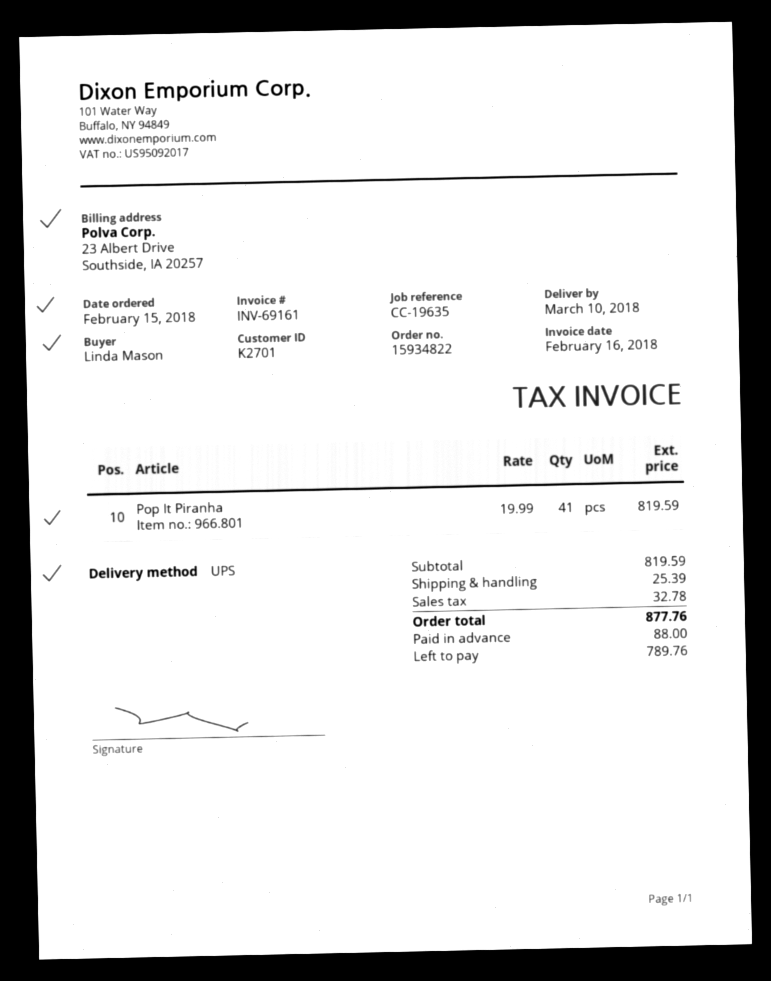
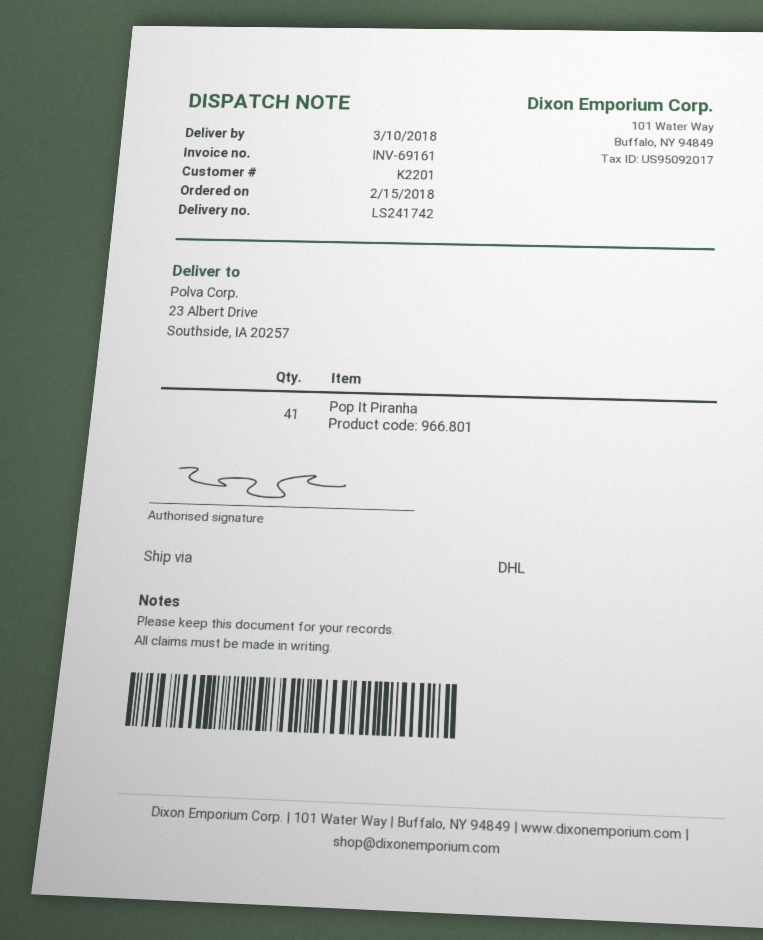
customer number: K2701 -> K2201
shipping method: UPS -> DHL

